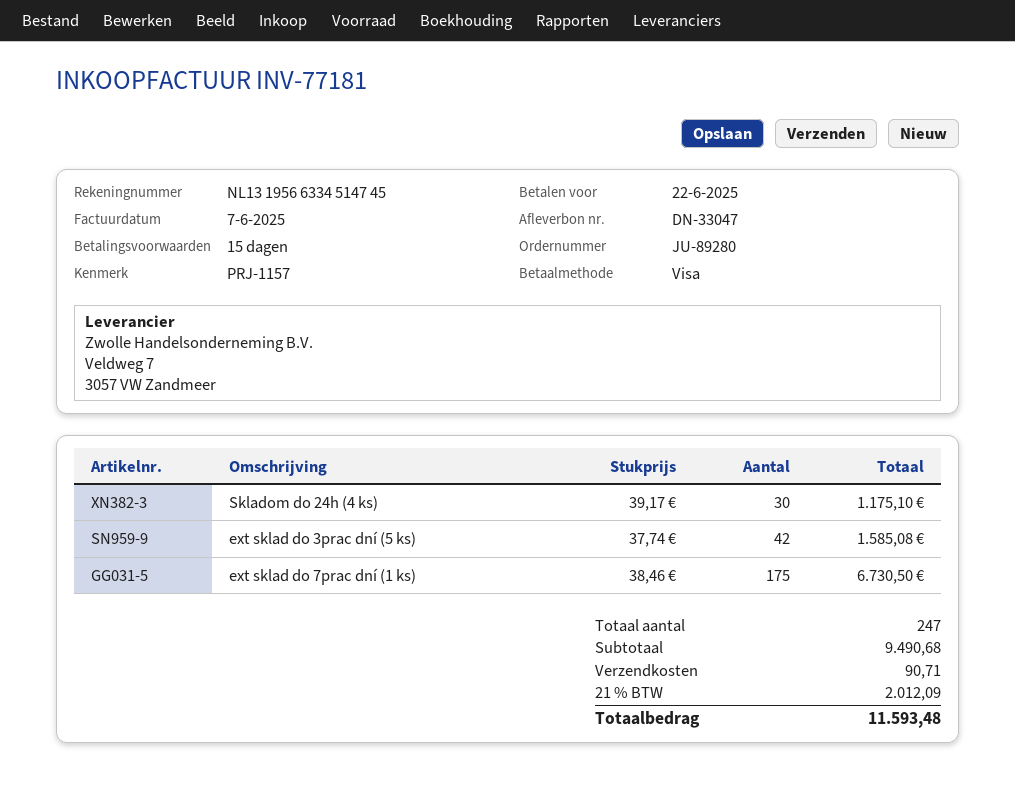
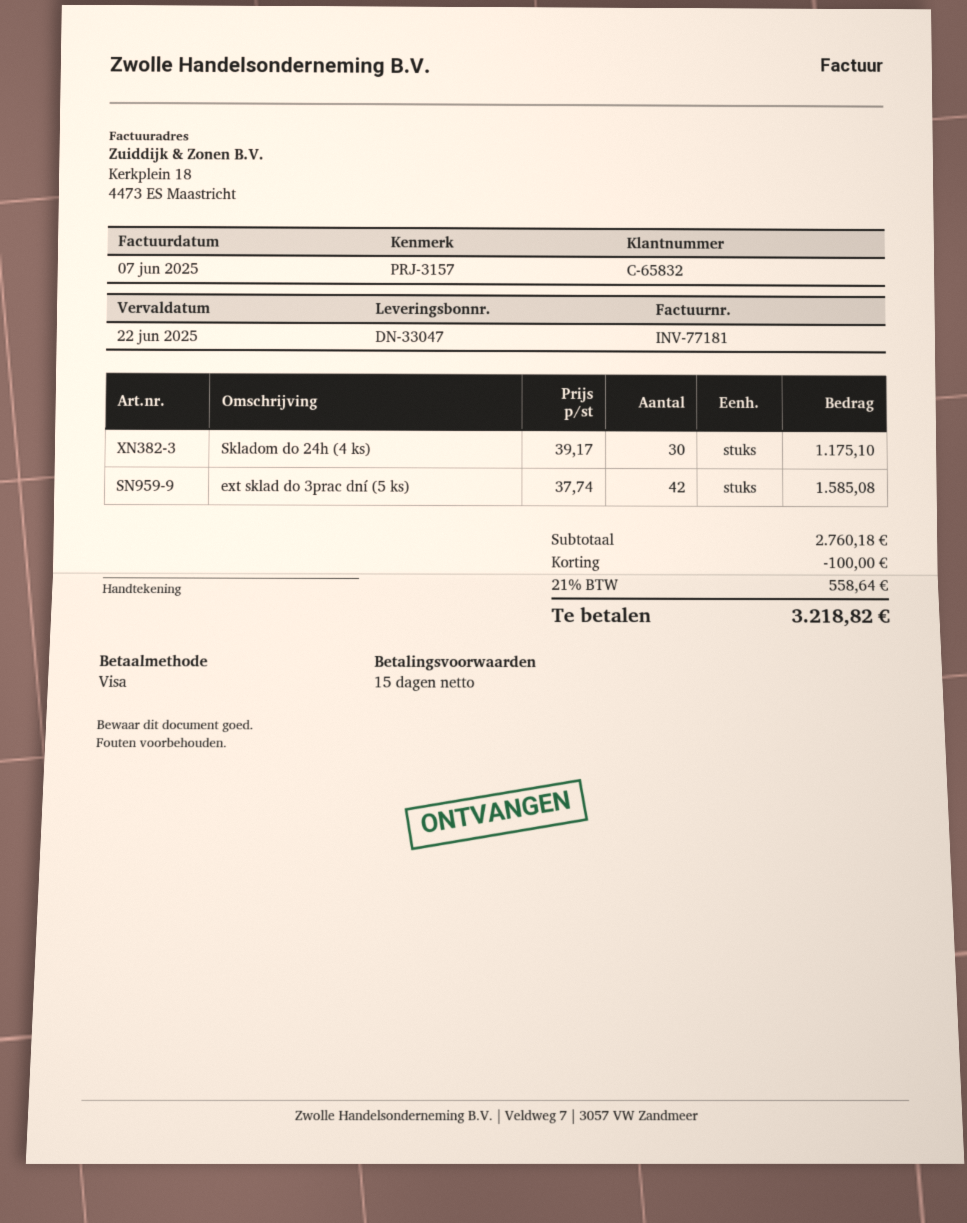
reference: PRJ-1157 -> PRJ-3157
ext sklad do 7prac dní (1 ks): 175 x 38.46 = 6730.50 -> none
subtotal: 9490.68 -> 2760.18
discount: none -> 100.00
shipping: 90.71 -> none
tax: 21% = 2012.09 -> 21% = 558.64
total: 11593.48 -> 3218.82

